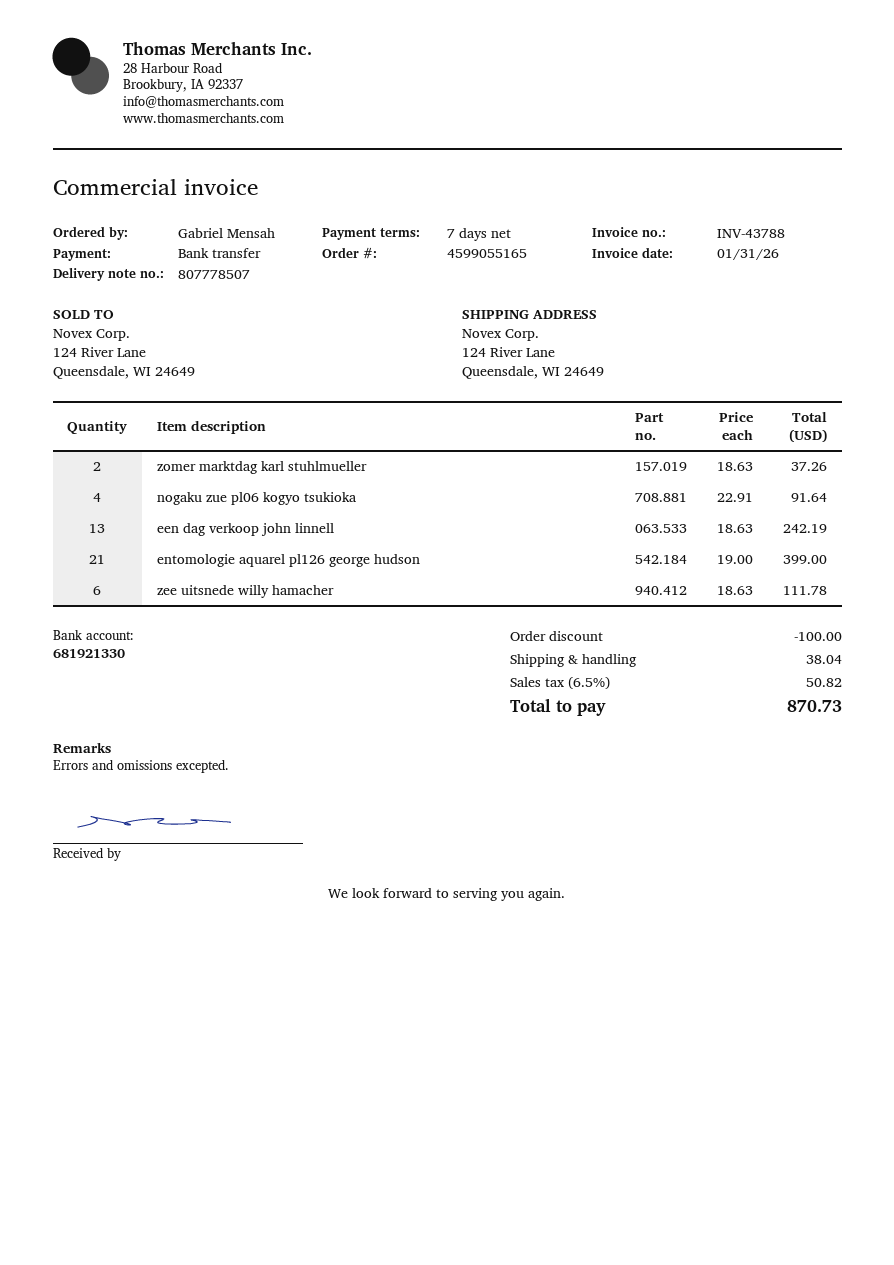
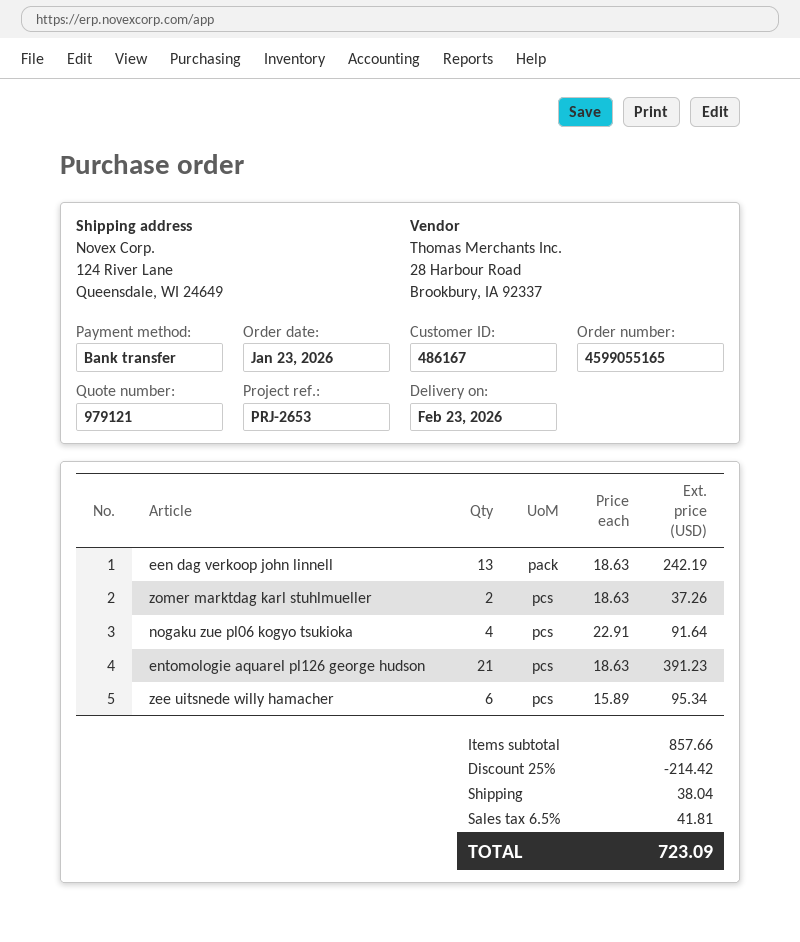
entomologie aquarel pl126 george hudson: 21 x 19.00 = 399.00 -> 21 x 18.63 = 391.23
zee uitsnede willy hamacher: 6 x 18.63 = 111.78 -> 6 x 15.89 = 95.34
discount: 100.00 -> 214.42
tax: 6.5% = 50.82 -> 6.5% = 41.81
total: 870.73 -> 723.09

